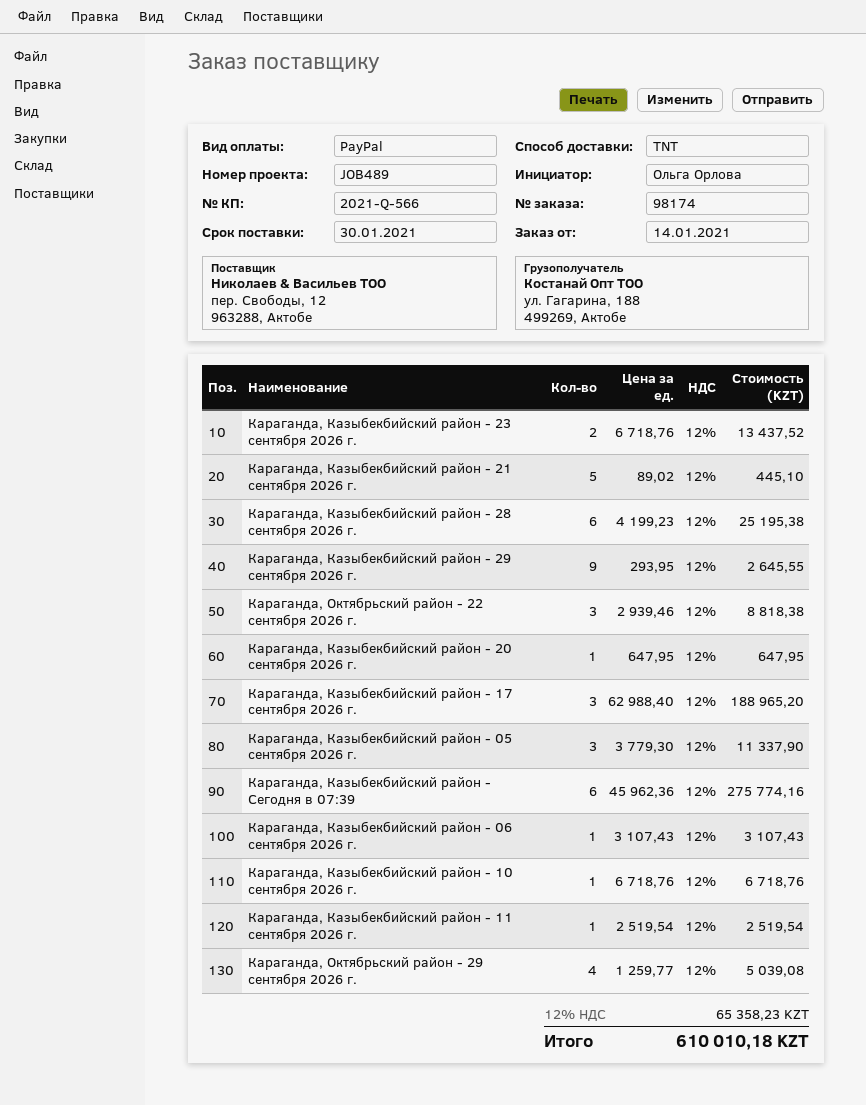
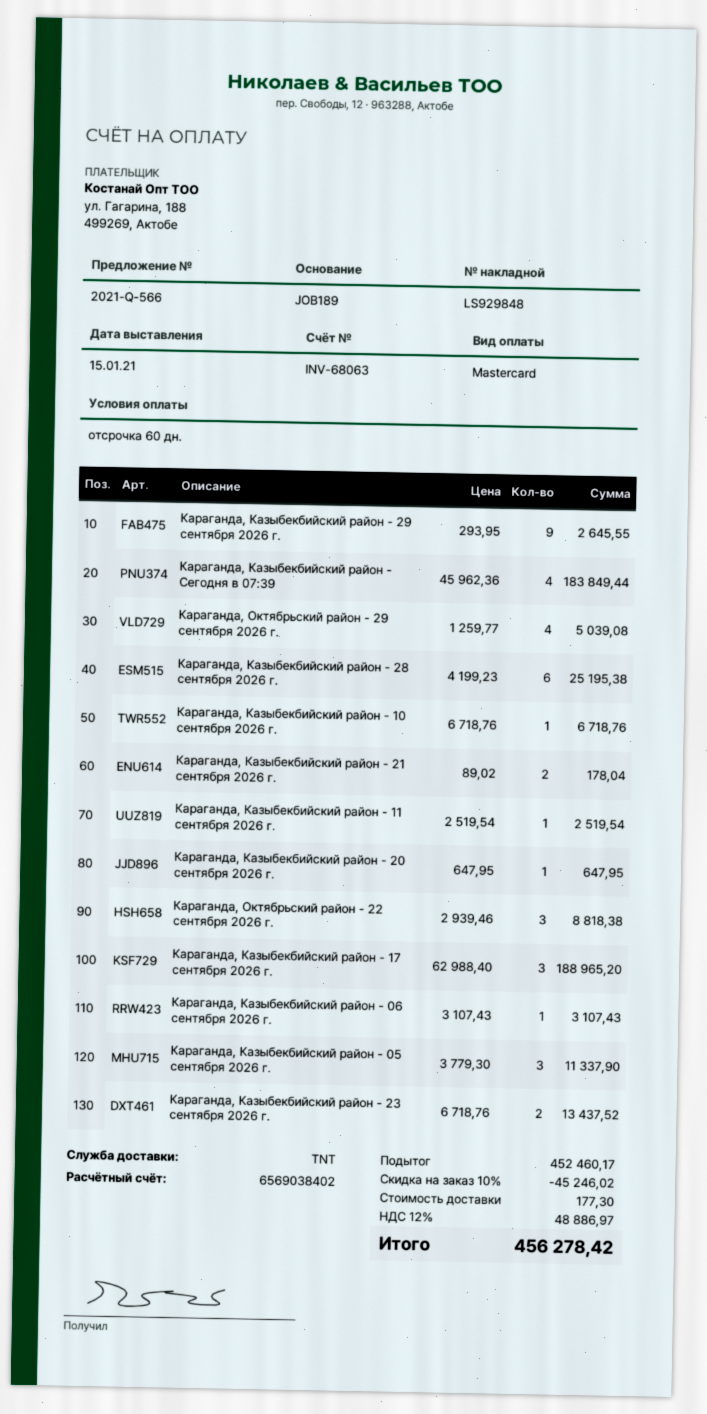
reference: JOB489 -> JOB189
payment method: PayPal -> Mastercard
Караганда, Казыбекбийский район - 21 сентября 2026 г.: 5 x 89.02 = 445.10 -> 2 x 89.02 = 178.04
Караганда, Казыбекбийский район - Сегодня в 07:39: 6 x 45962.36 = 275774.16 -> 4 x 45962.36 = 183849.44
discount: none -> 10% = 45246.02
shipping: none -> 177.30
tax: 12% = 65358.23 -> 12% = 48886.97
total: 610010.18 -> 456278.42

